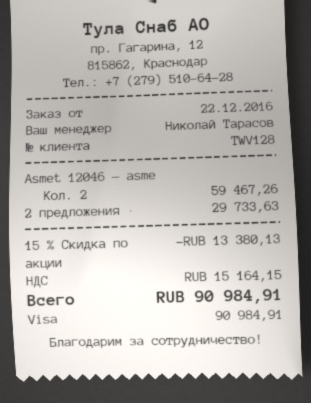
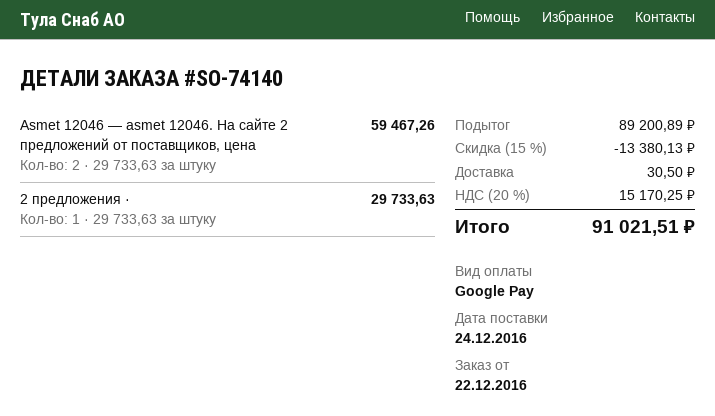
payment method: Visa -> Google Pay
shipping: none -> 30.50
tax: 15164.15 -> 15170.25
total: 90984.91 -> 91021.51

